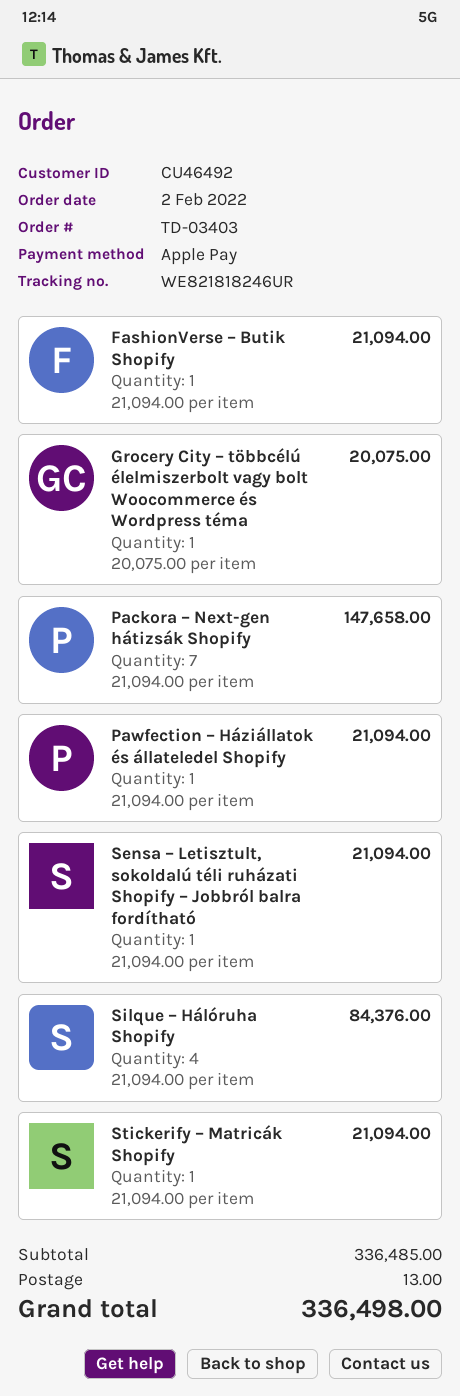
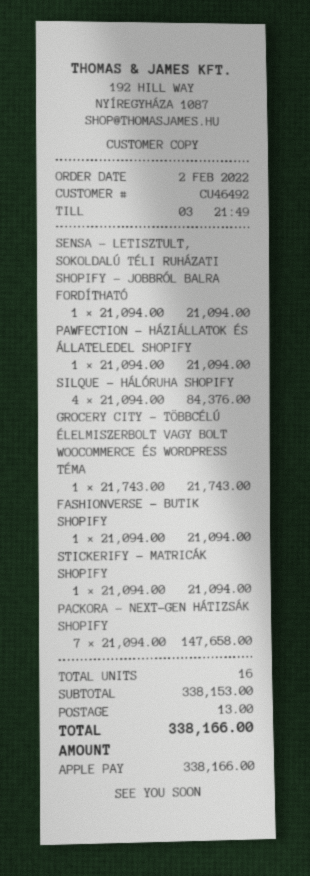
Grocery City – többcélú élelmiszerbolt vagy bolt Woocommerce és Wordpress téma: 1 x 20075.00 = 20075.00 -> 1 x 21743.00 = 21743.00
subtotal: 336485.00 -> 338153.00
total: 336498.00 -> 338166.00

